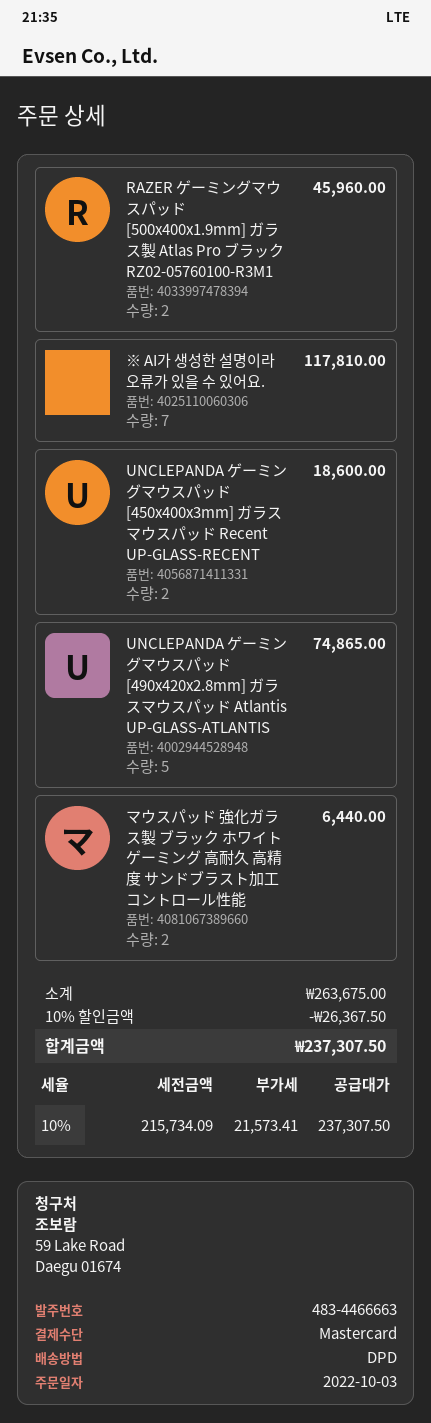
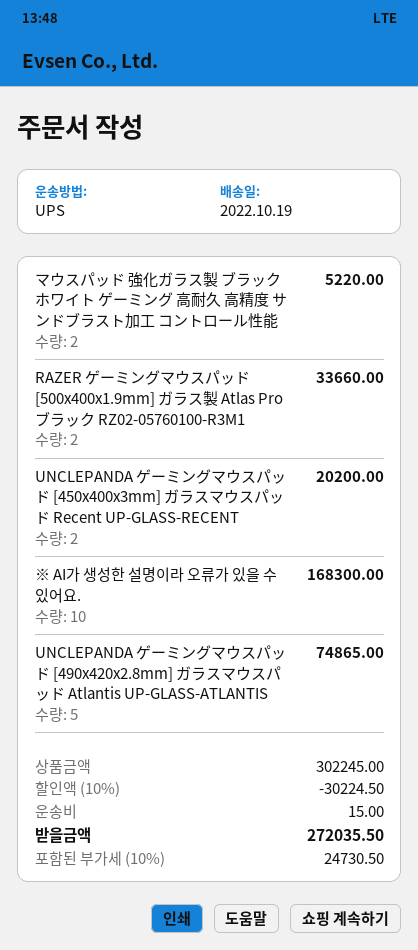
shipping method: DPD -> UPS
RAZER ゲーミングマウスパッド [500x400x1.9mm] ガラス製 Atlas Pro ブラック RZ02-05760100-R3M1: 2 for 45960.00 -> 2 for 33660.00
※ AI가 생성한 설명이라 오류가 있을 수 있어요.: 7 for 117810.00 -> 10 for 168300.00
UNCLEPANDA ゲーミングマウスパッド [450x400x3mm] ガラスマウスパッド Recent UP-GLASS-RECENT: 2 for 18600.00 -> 2 for 20200.00
マウスパッド 強化ガラス製 ブラック ホワイト ゲーミング 高耐久 高精度 サンドブラスト加工 コントロール性能: 2 for 6440.00 -> 2 for 5220.00
subtotal: 263675.00 -> 302245.00
discount: 10% = 26367.50 -> 10% = 30224.50
shipping: none -> 15.00
tax: 10% = 21573.41 -> 10% = 24730.50
total: 237307.50 -> 272035.50

